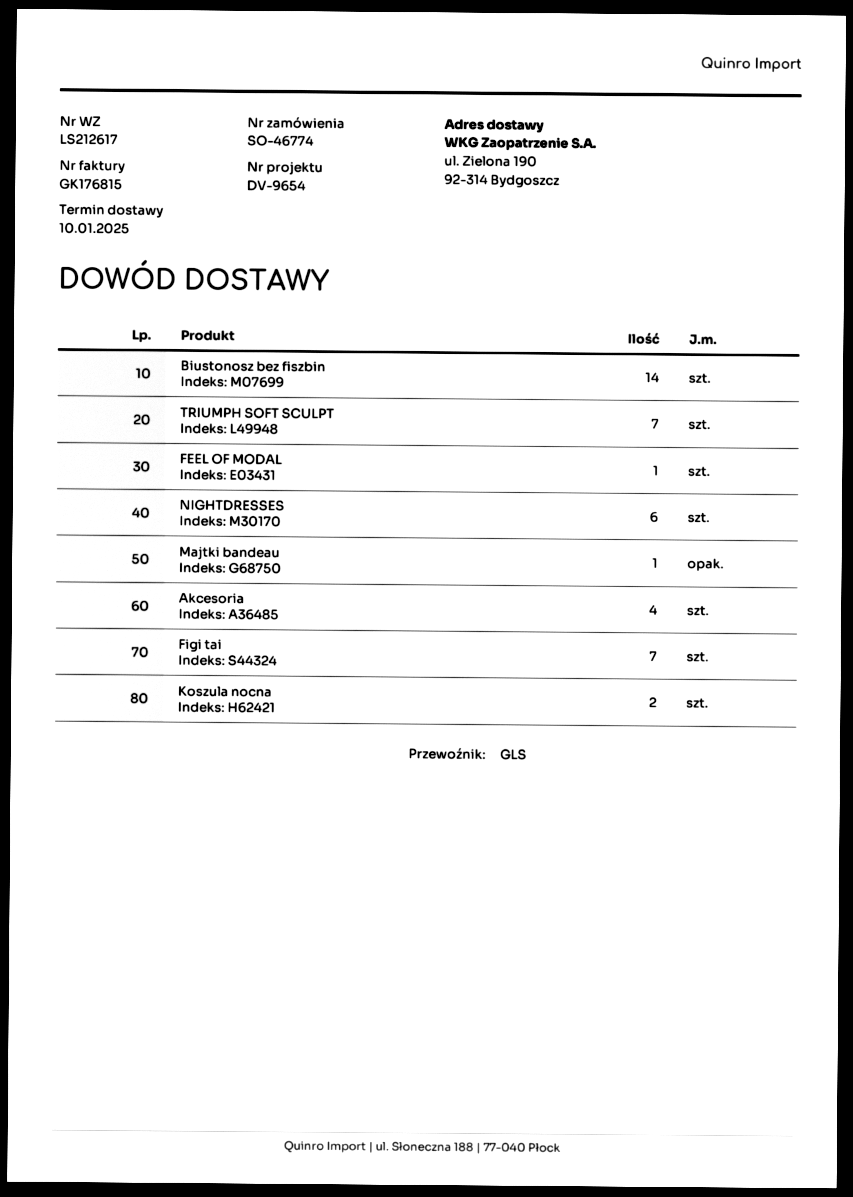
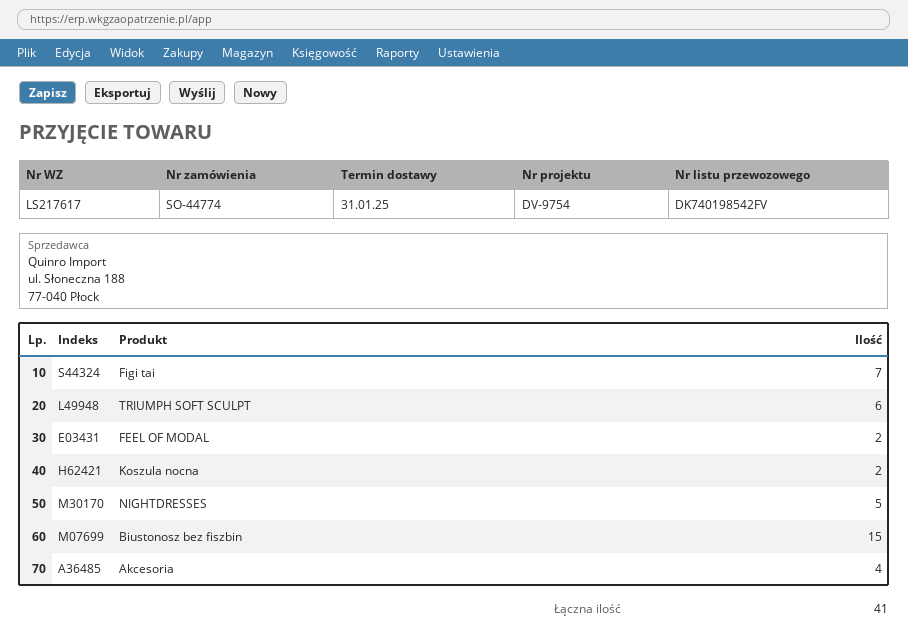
order number: SO-46774 -> SO-44774
delivery note number: LS212617 -> LS217617
delivery date: 2025-01-10 -> 2025-01-31
reference: DV-9654 -> DV-9754
Biustonosz bez fiszbin: 14 -> 15
TRIUMPH SOFT SCULPT: 7 -> 6
FEEL OF MODAL: 1 -> 2
NIGHTDRESSES: 6 -> 5
Majtki bandeau: 1 -> none

